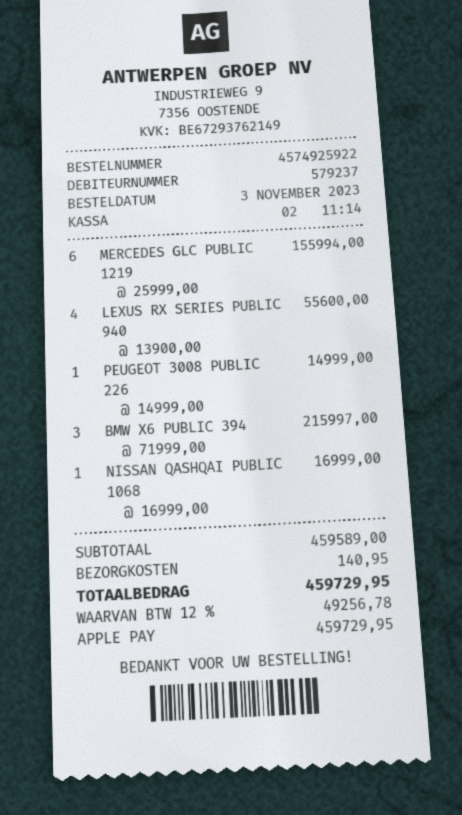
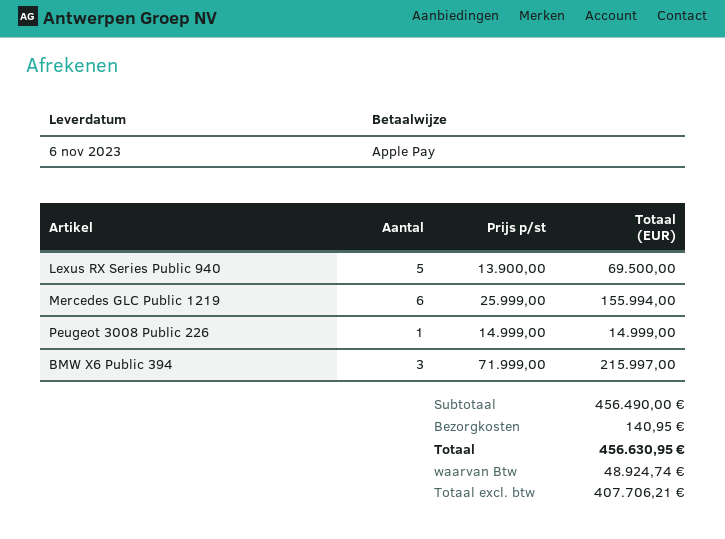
LEXUS RX SERIES PUBLIC 940: 4 x 13900.00 = 55600.00 -> 5 x 13900.00 = 69500.00
NISSAN QASHQAI PUBLIC 1068: 1 x 16999.00 = 16999.00 -> none
subtotal: 459589.00 -> 456490.00
tax: 49256.78 -> 48924.74
total: 459729.95 -> 456630.95

